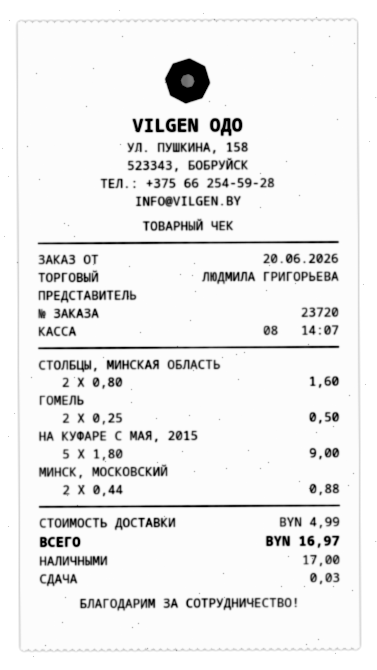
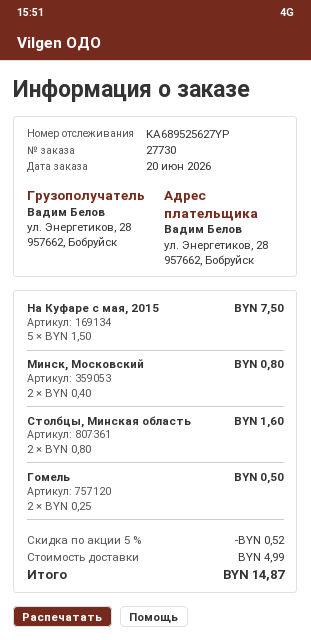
order number: 23720 -> 27730
НА КУФАРЕ С МАЯ, 2015: 5 x 1.80 = 9.00 -> 5 x 1.50 = 7.50
МИНСК, МОСКОВСКИЙ: 2 x 0.44 = 0.88 -> 2 x 0.40 = 0.80
discount: none -> 5% = 0.52
total: 16.97 -> 14.87

